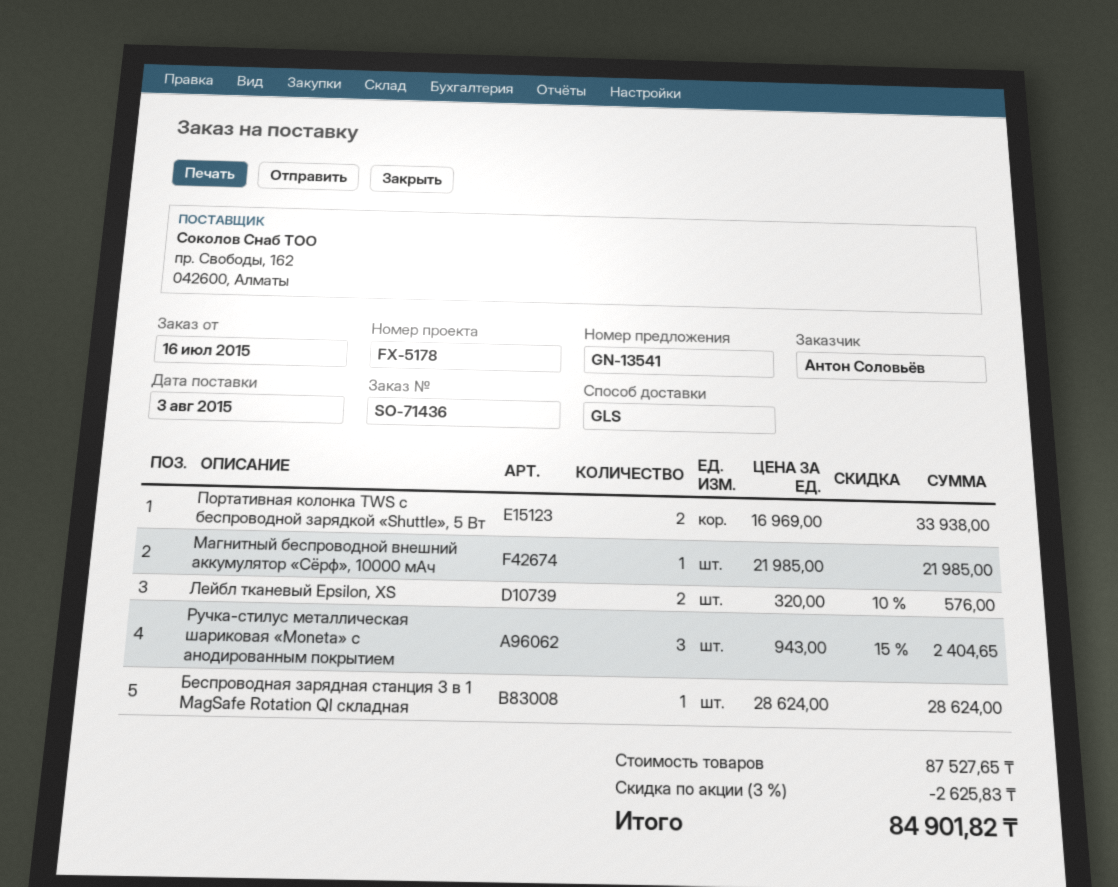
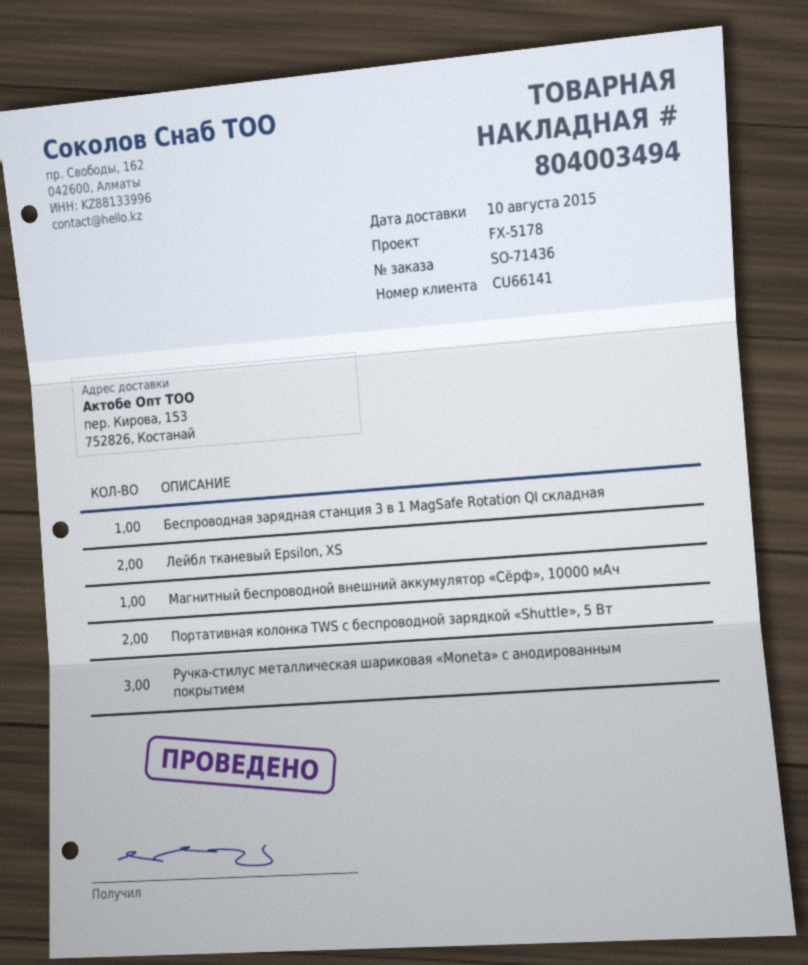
delivery date: 2015-08-03 -> 2015-08-10

